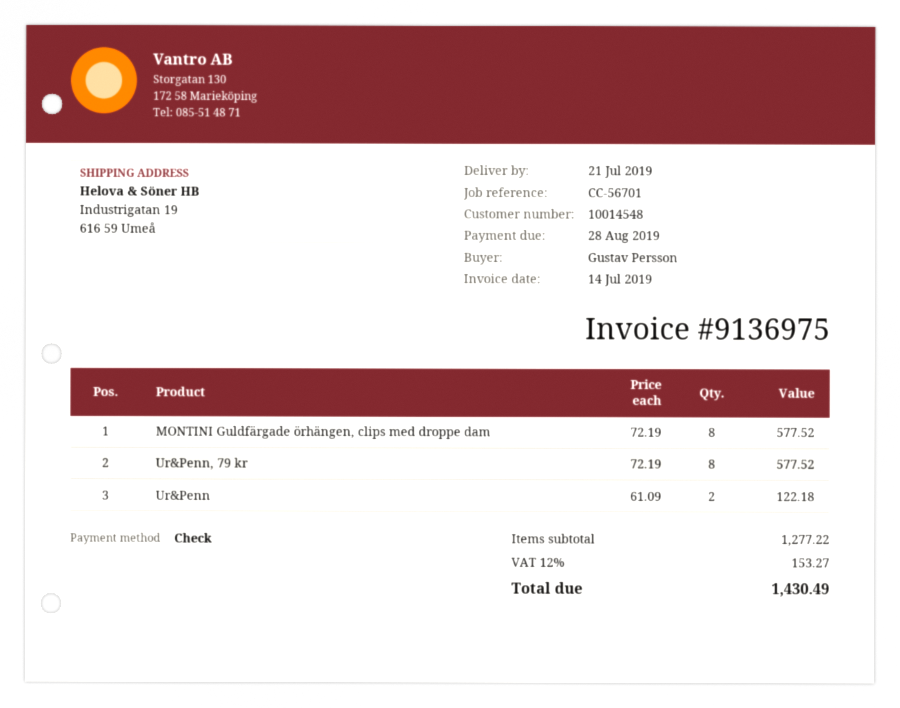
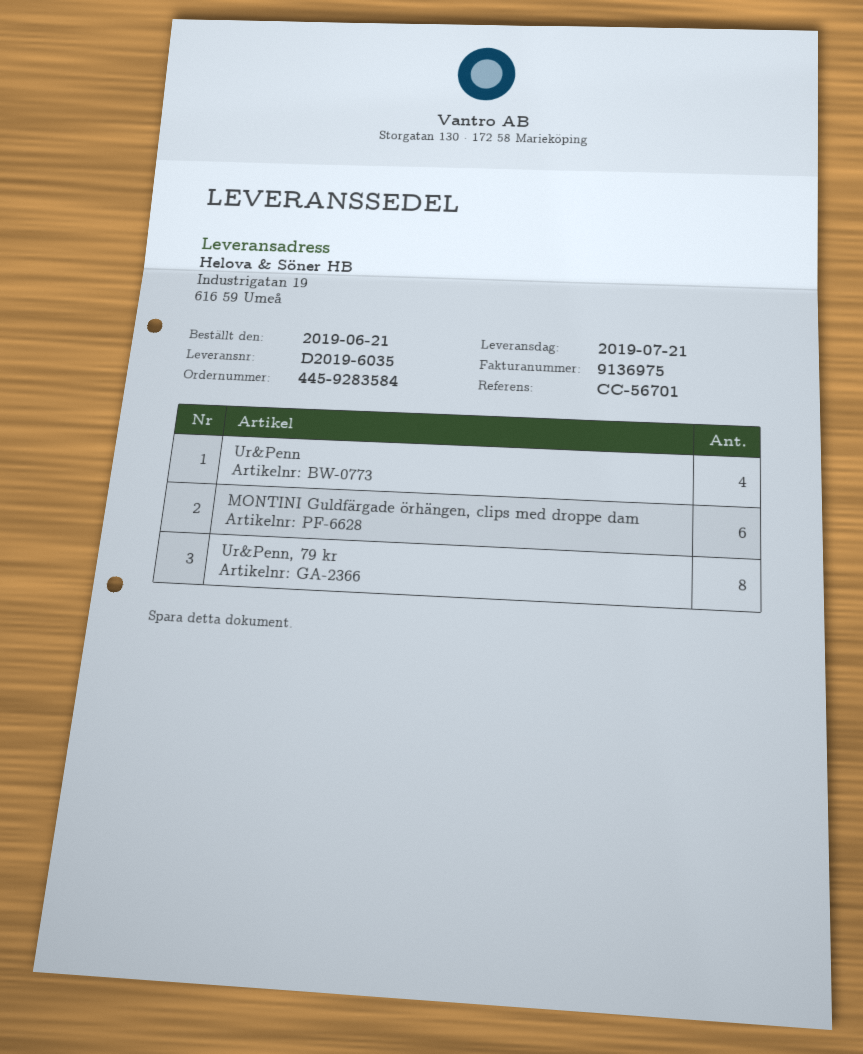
MONTINI Guldfärgade örhängen, clips med droppe dam: 8 -> 6
Ur&Penn: 2 -> 4

